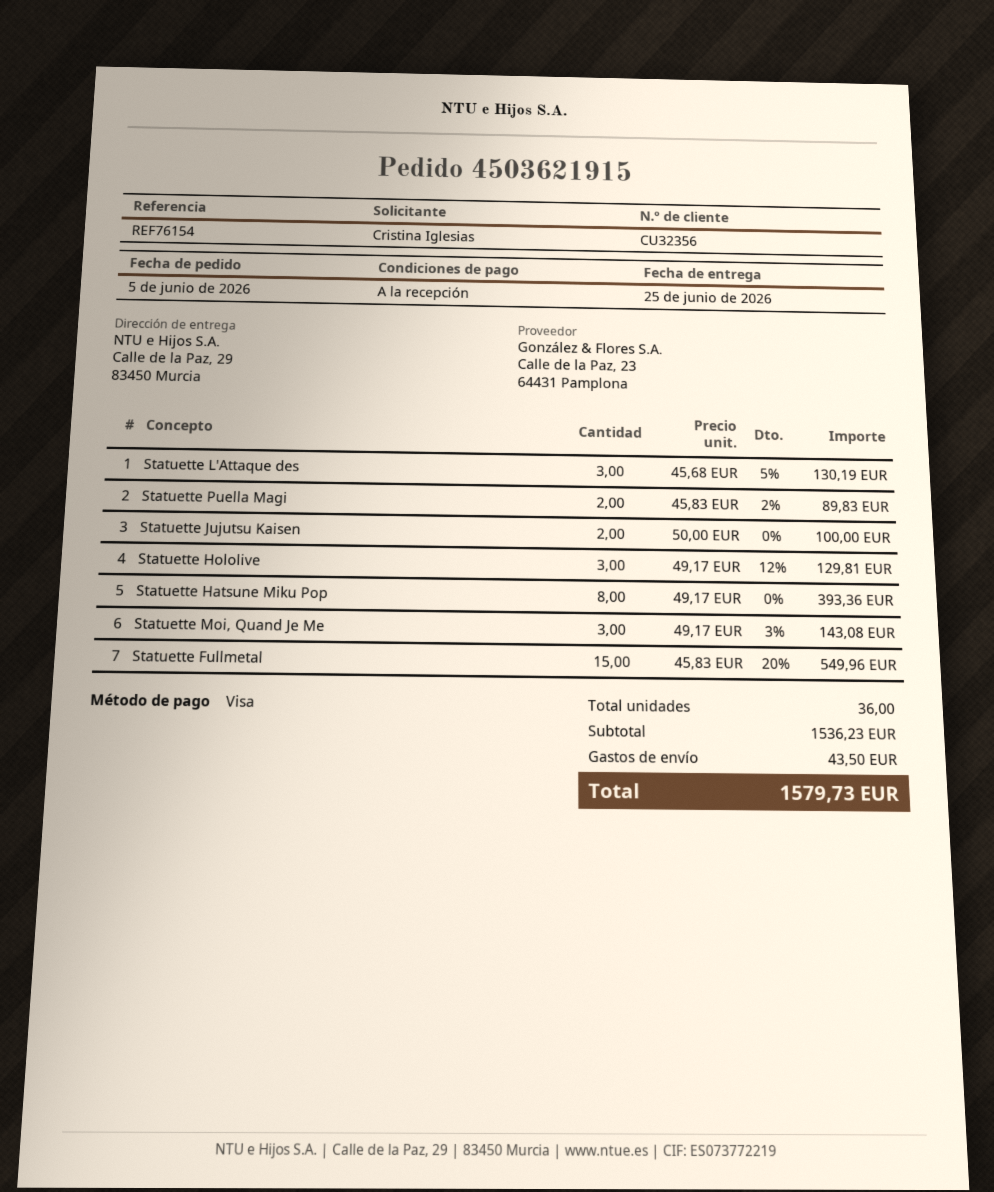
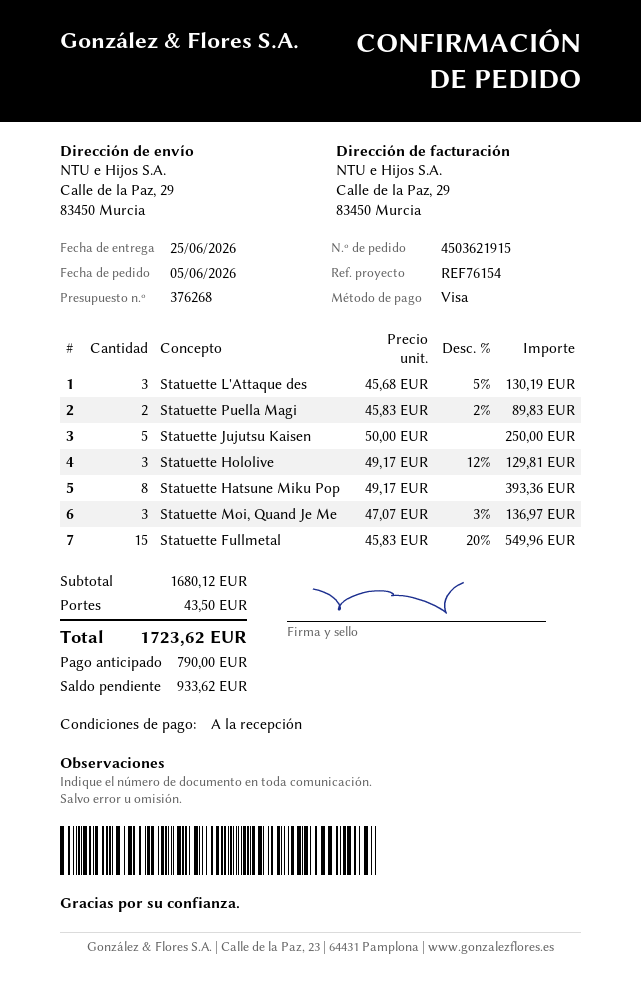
Statuette Jujutsu Kaisen: 2 x 50.00 = 100.00 -> 5 x 50.00 = 250.00
Statuette Moi, Quand Je Me: 3 x 49.17 - 3% = 143.08 -> 3 x 47.07 - 3% = 136.97
subtotal: 1536.23 -> 1680.12
total: 1579.73 -> 1723.62

